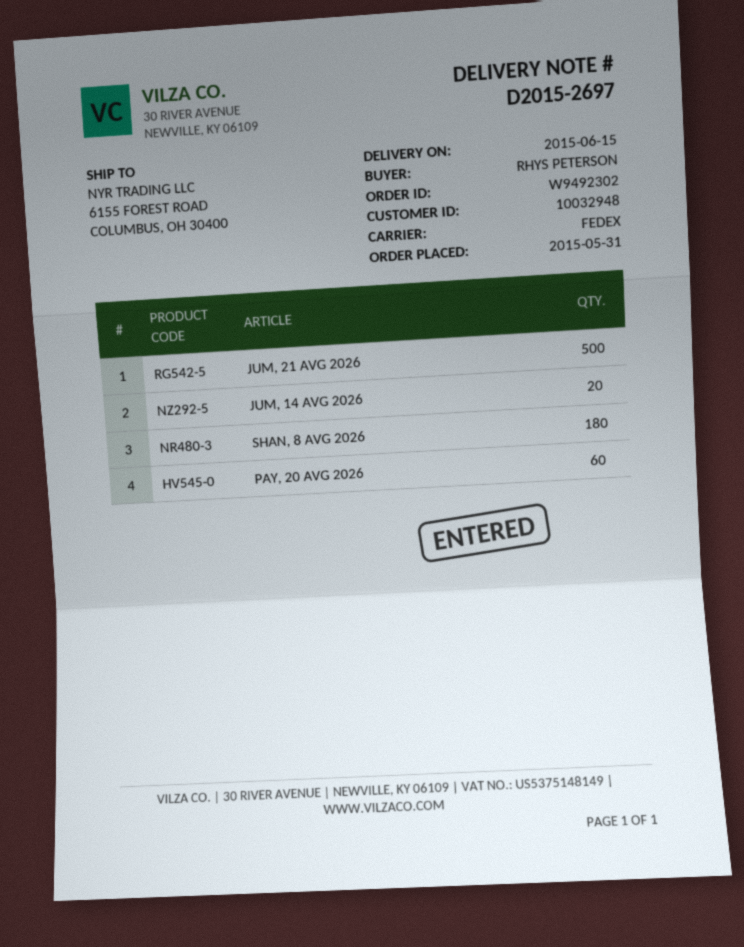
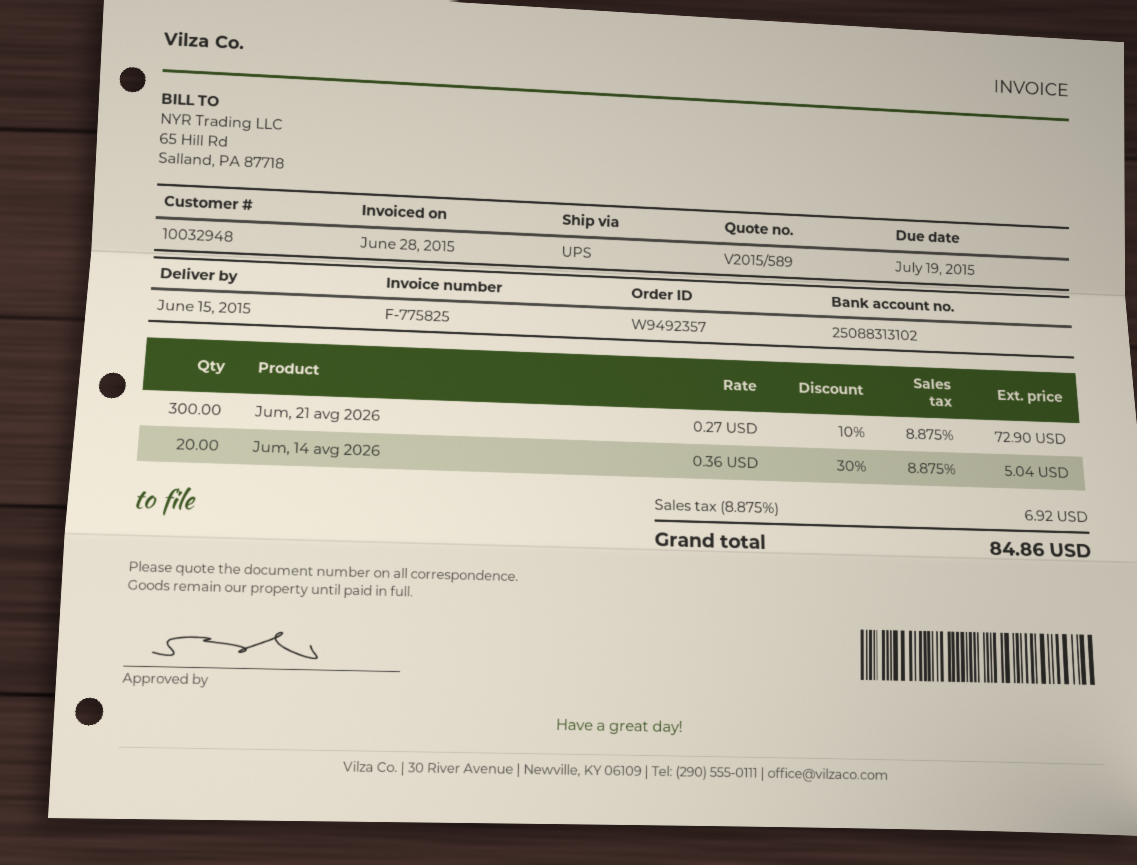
order number: W9492302 -> W9492357
shipping method: FedEx -> UPS
JUM, 21 AVG 2026: 500 -> 300
SHAN, 8 AVG 2026: 180 -> none
PAY, 20 AVG 2026: 60 -> none

